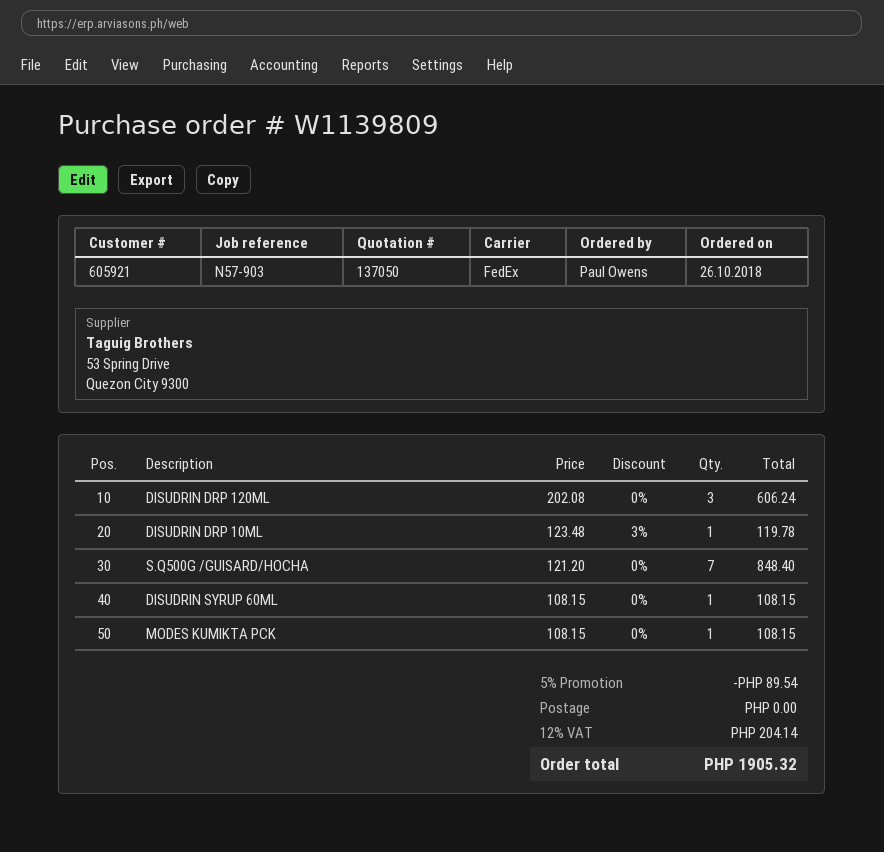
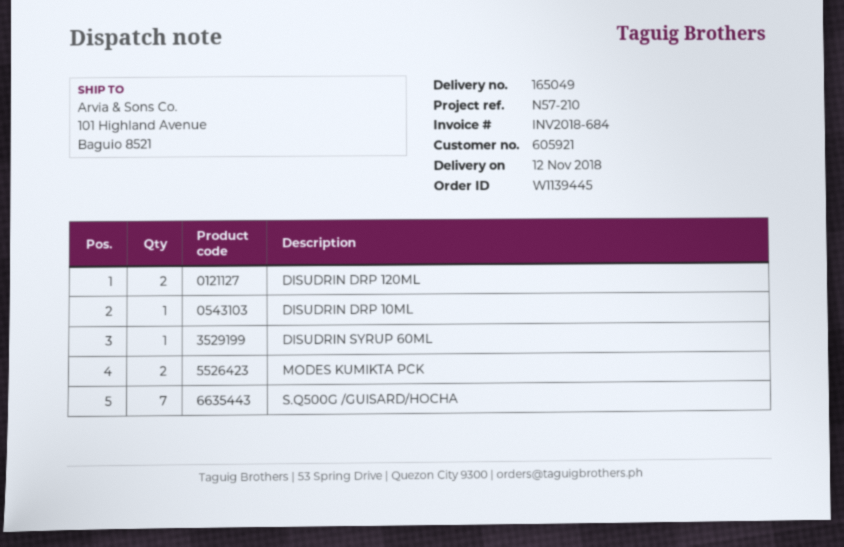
order number: W1139809 -> W1139445
reference: N57-903 -> N57-210
DISUDRIN DRP 120ML: 3 -> 2
MODES KUMIKTA PCK: 1 -> 2

